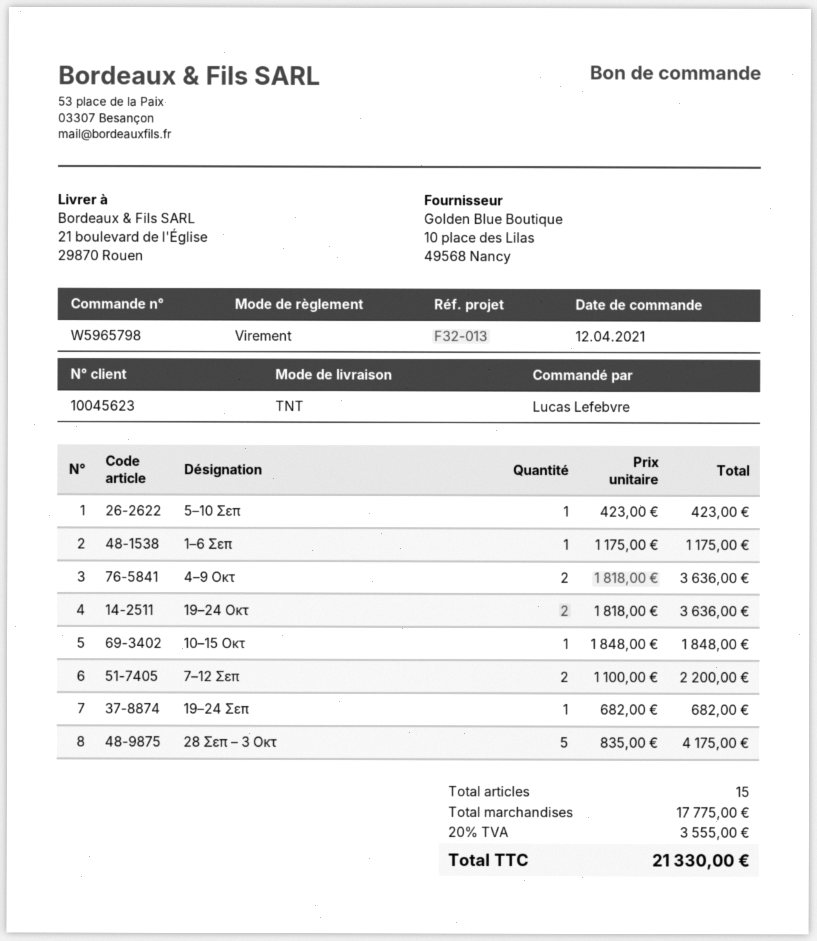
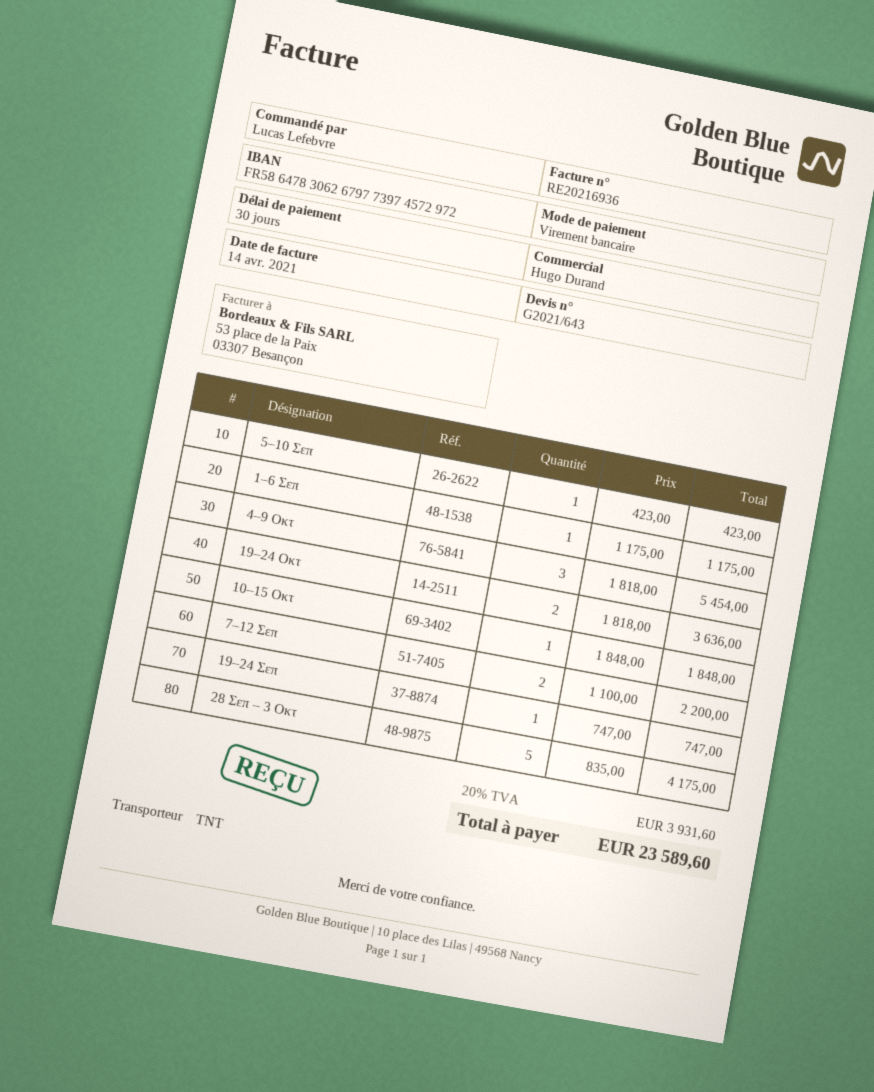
4–9 Οκτ: 2 x 1818.00 = 3636.00 -> 3 x 1818.00 = 5454.00
19–24 Σεπ: 1 x 682.00 = 682.00 -> 1 x 747.00 = 747.00
tax: 20% = 3555.00 -> 20% = 3931.60
total: 21330.00 -> 23589.60

